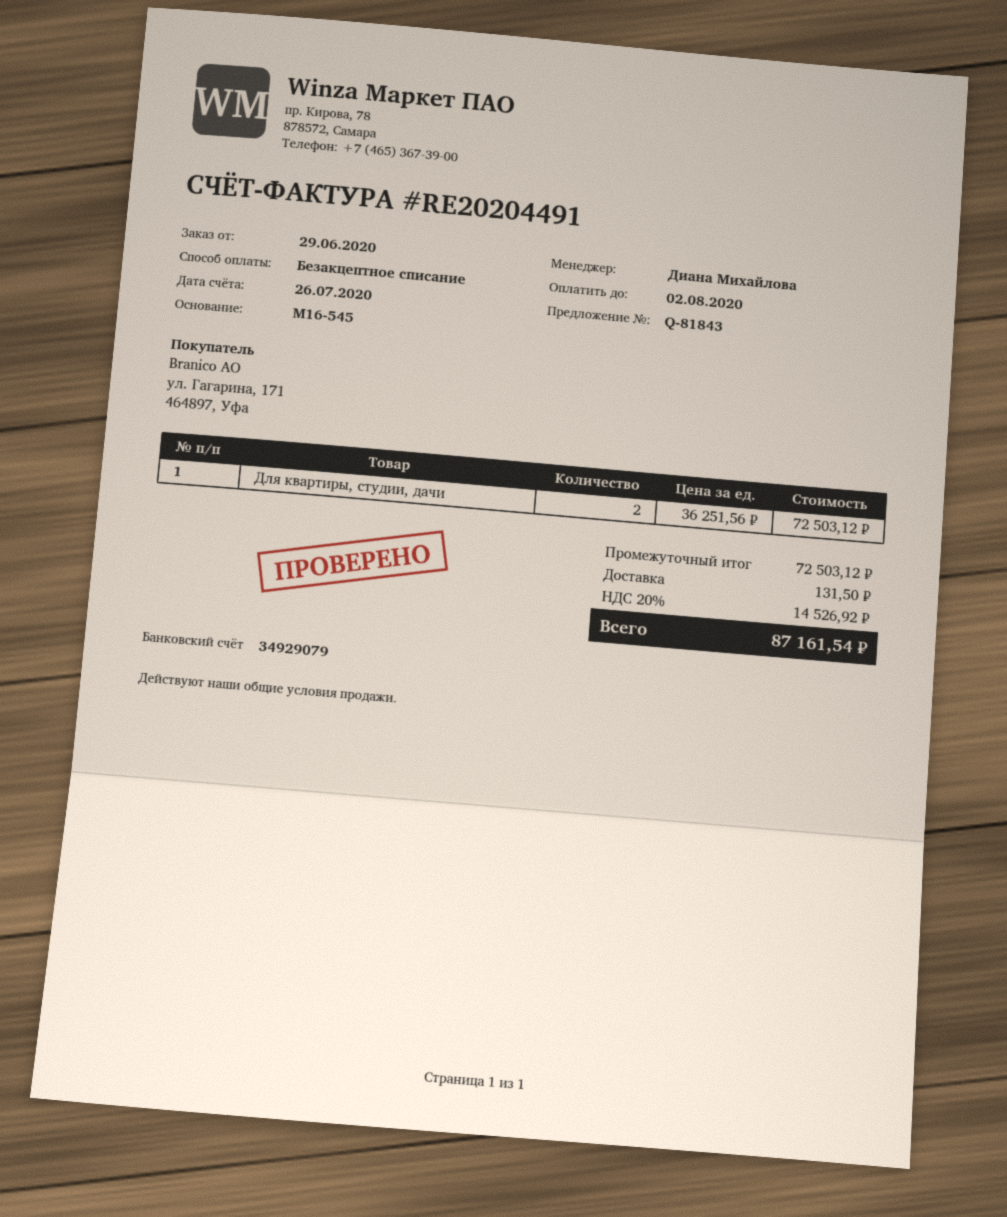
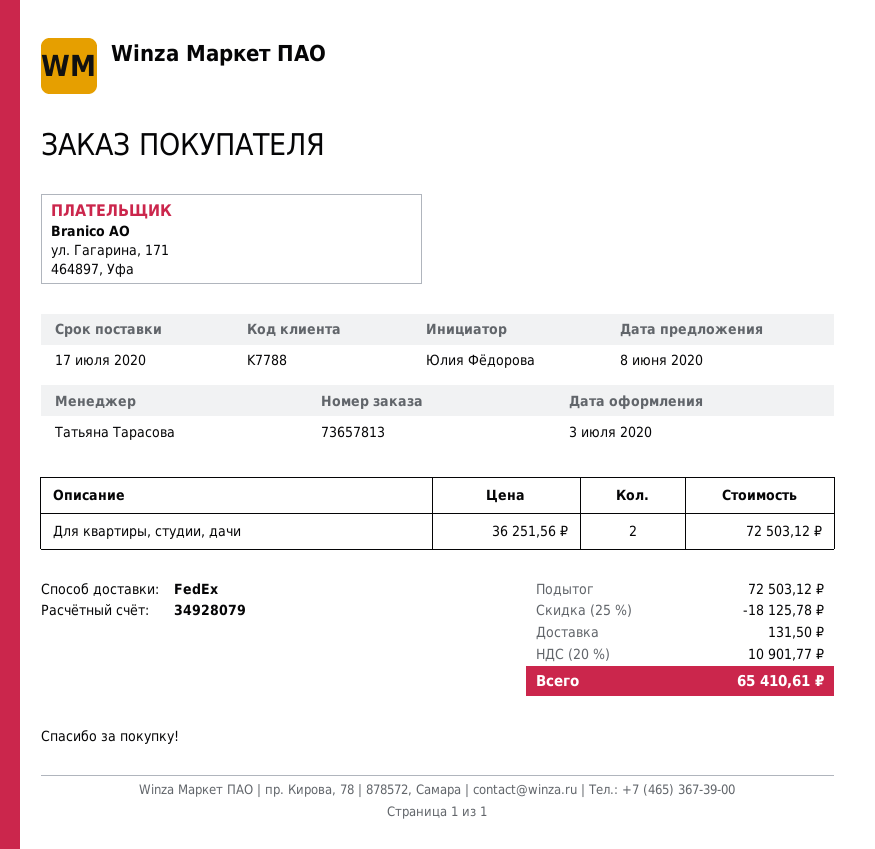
order date: 2020-06-29 -> 2020-07-03
sales rep: Диана Михайлова -> Татьяна Тарасова
bank account: 34929079 -> 34928079
discount: none -> 25% = 18125.78
tax: 20% = 14526.92 -> 20% = 10901.77
total: 87161.54 -> 65410.61

